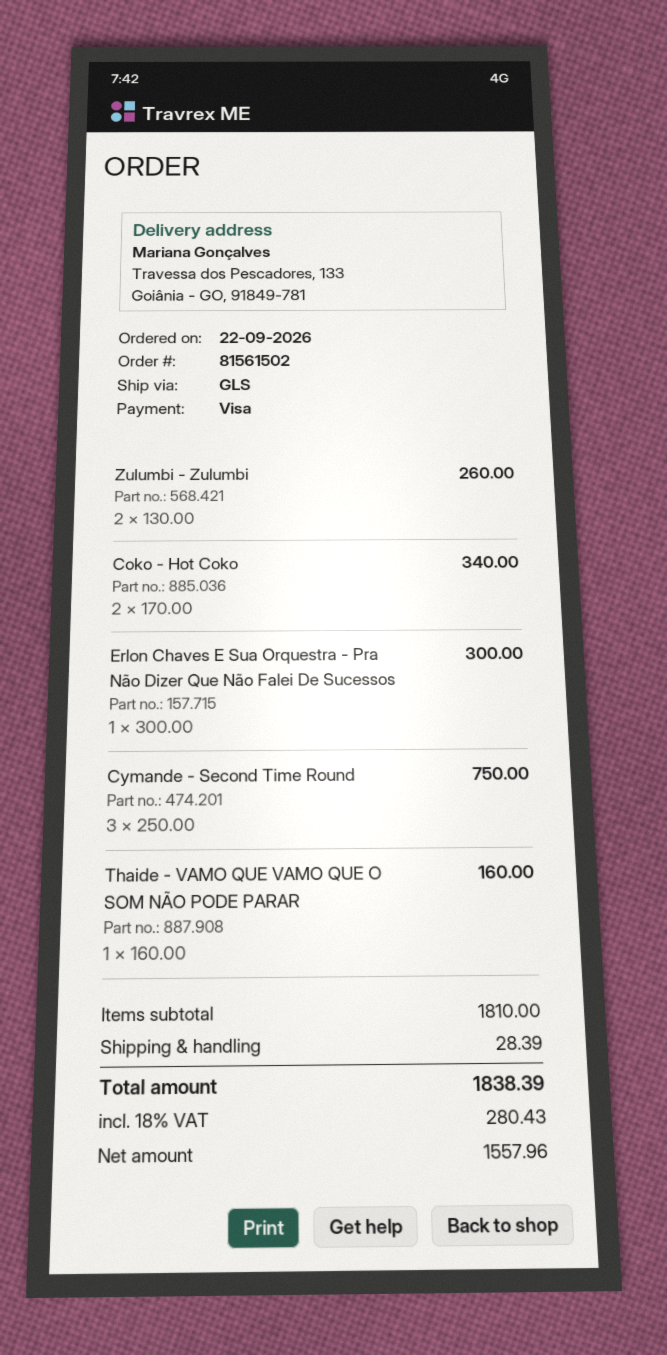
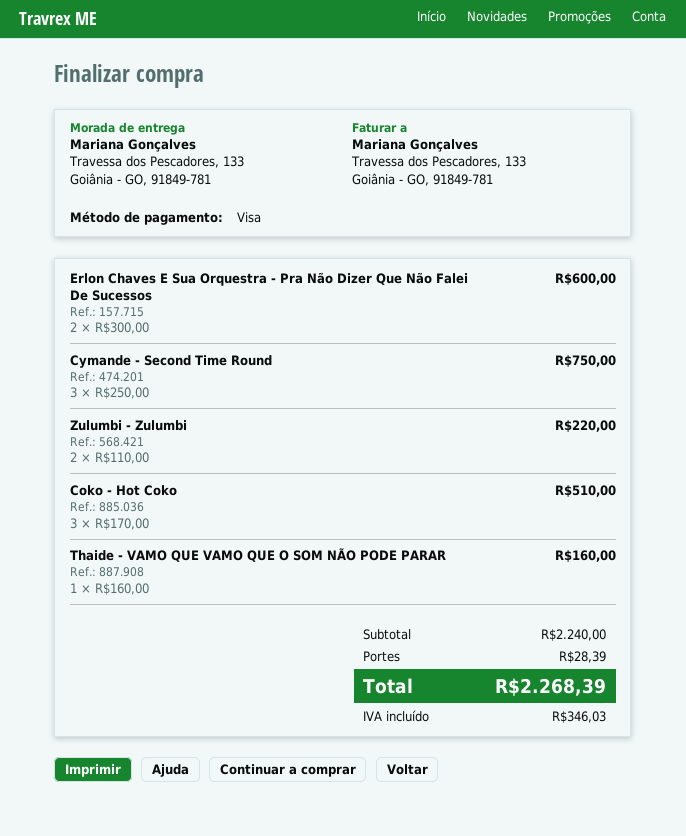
Zulumbi - Zulumbi: 2 x 130.00 = 260.00 -> 2 x 110.00 = 220.00
Coko - Hot Coko: 2 x 170.00 = 340.00 -> 3 x 170.00 = 510.00
Erlon Chaves E Sua Orquestra - Pra Não Dizer Que Não Falei De Sucessos: 1 x 300.00 = 300.00 -> 2 x 300.00 = 600.00
subtotal: 1810.00 -> 2240.00
tax: 280.43 -> 346.03
total: 1838.39 -> 2268.39

